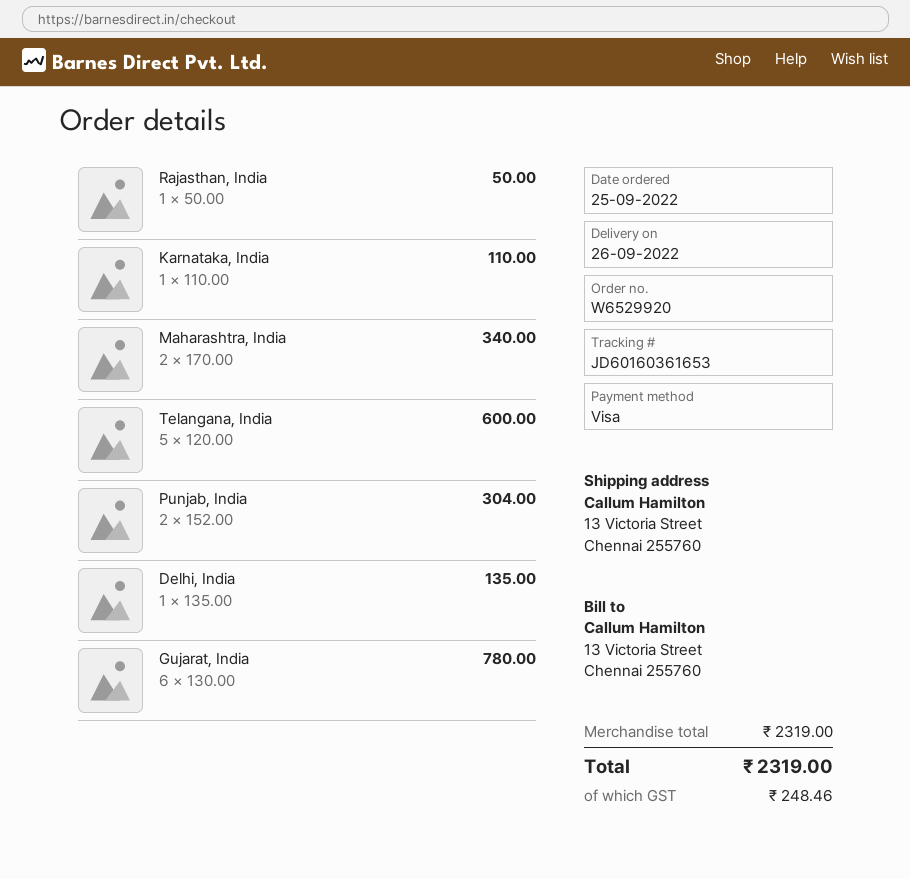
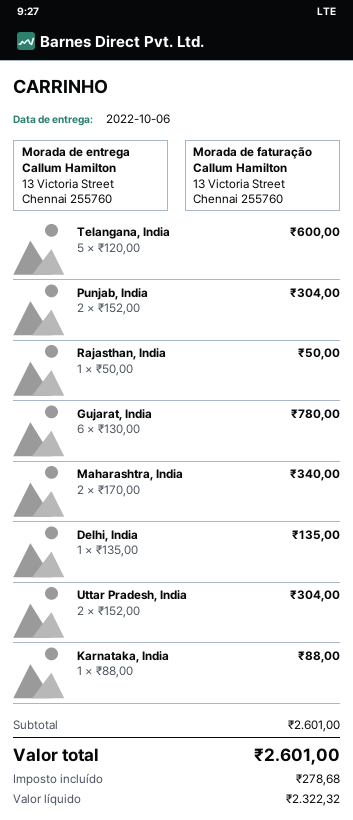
delivery date: 2022-09-26 -> 2022-10-06
Karnataka, India: 1 x 110.00 = 110.00 -> 1 x 88.00 = 88.00
Uttar Pradesh, India: none -> 2 x 152.00 = 304.00
subtotal: 2319.00 -> 2601.00
tax: 248.46 -> 278.68
total: 2319.00 -> 2601.00

